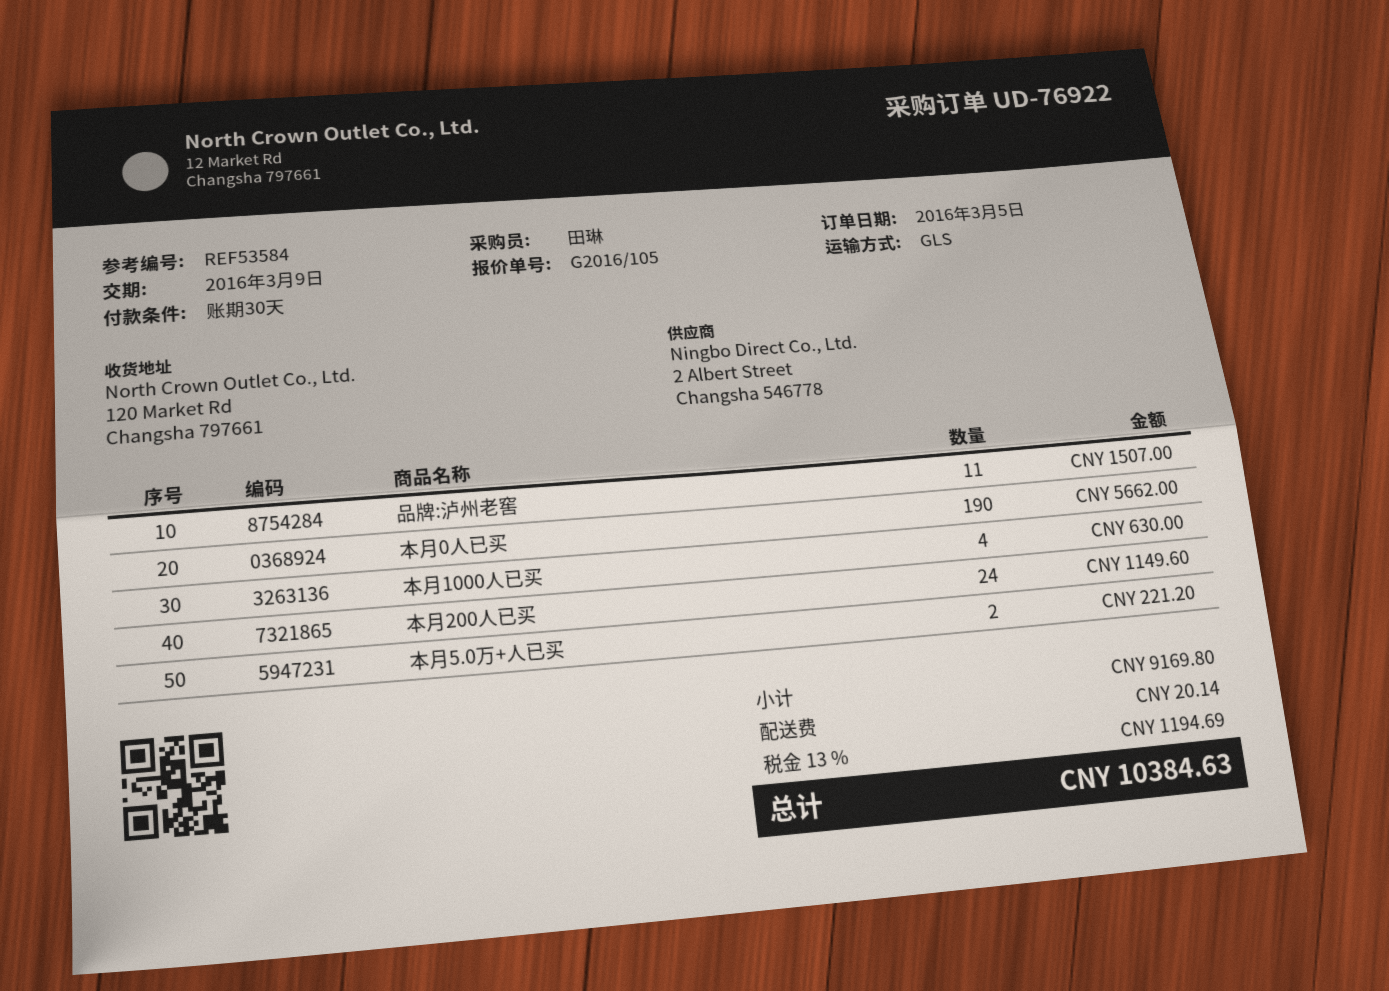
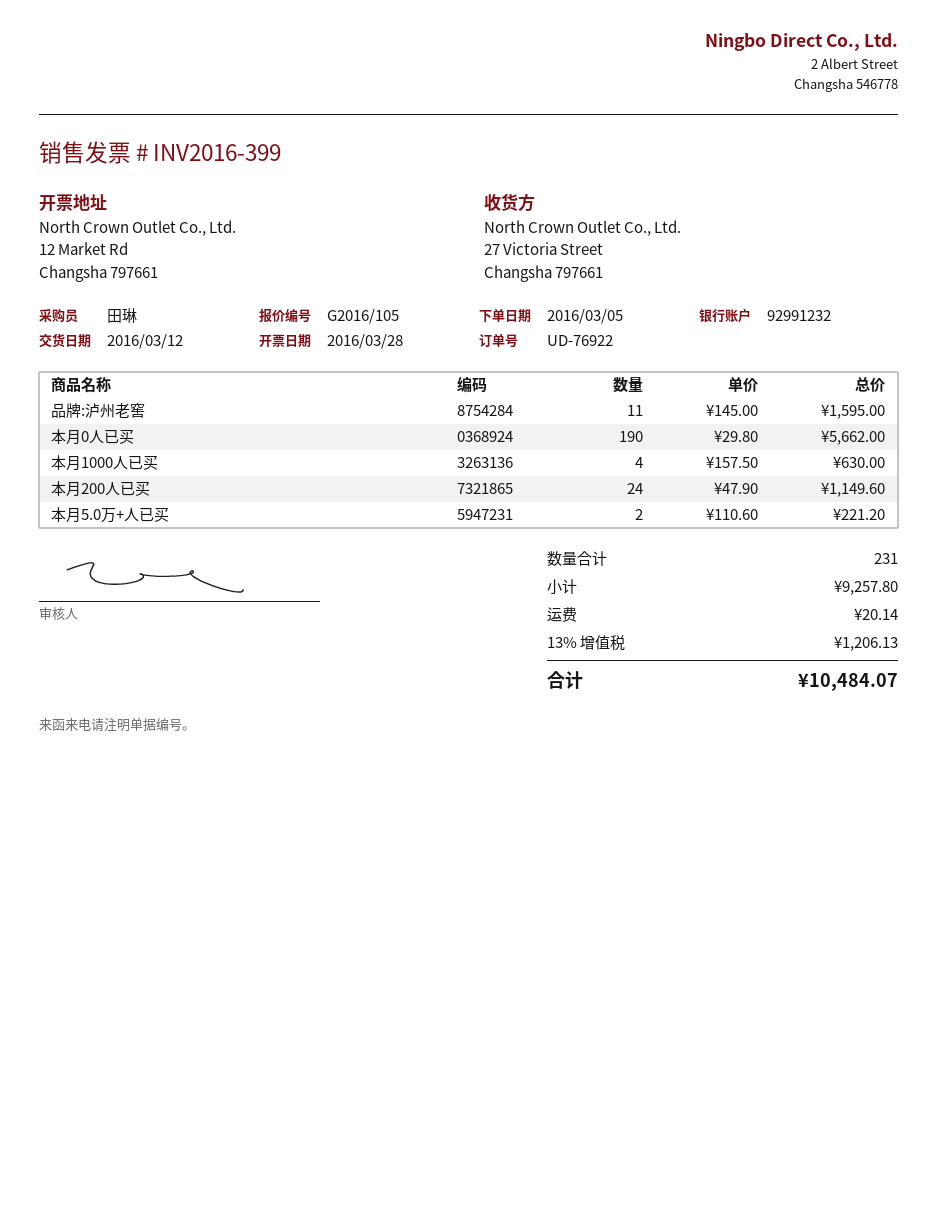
delivery date: 2016-03-09 -> 2016-03-12
ship to: 120 Market Rd, Changsha 797661 -> 27 Victoria Street, Changsha 797661
品牌:泸州老窖: 11 for 1507.00 -> 11 for 1595.00
subtotal: 9169.80 -> 9257.80
tax: 13% = 1194.69 -> 13% = 1206.13
total: 10384.63 -> 10484.07

